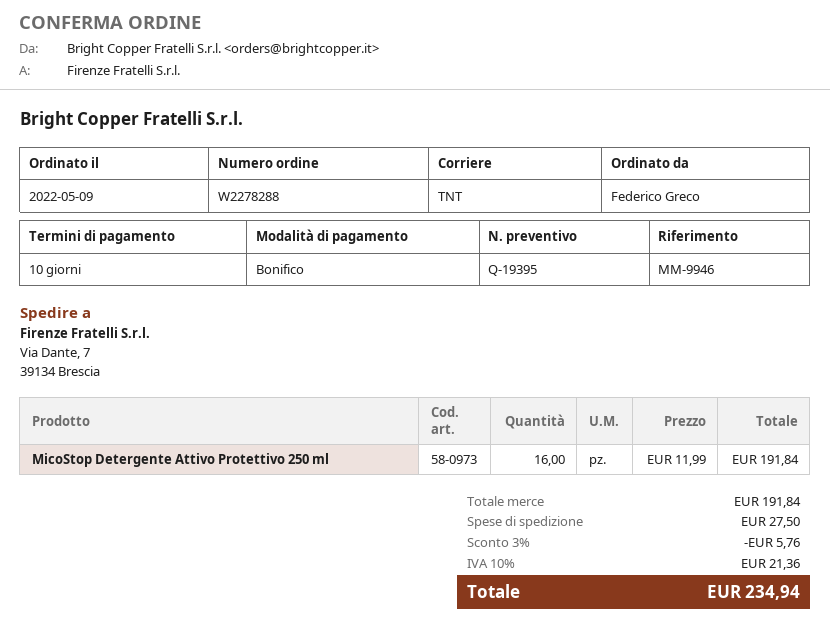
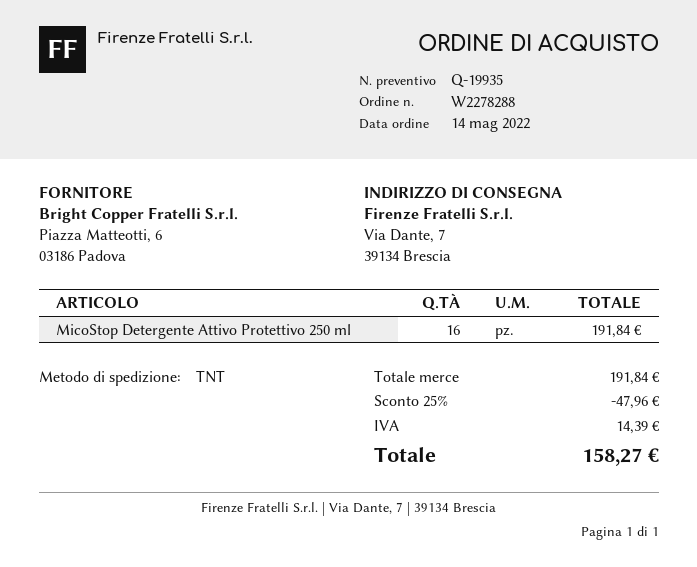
quote number: Q-19395 -> Q-19935
order date: 2022-05-09 -> 2022-05-14
discount: 3% = 5.76 -> 25% = 47.96
shipping: 27.50 -> none
tax: 21.36 -> 14.39
total: 234.94 -> 158.27

